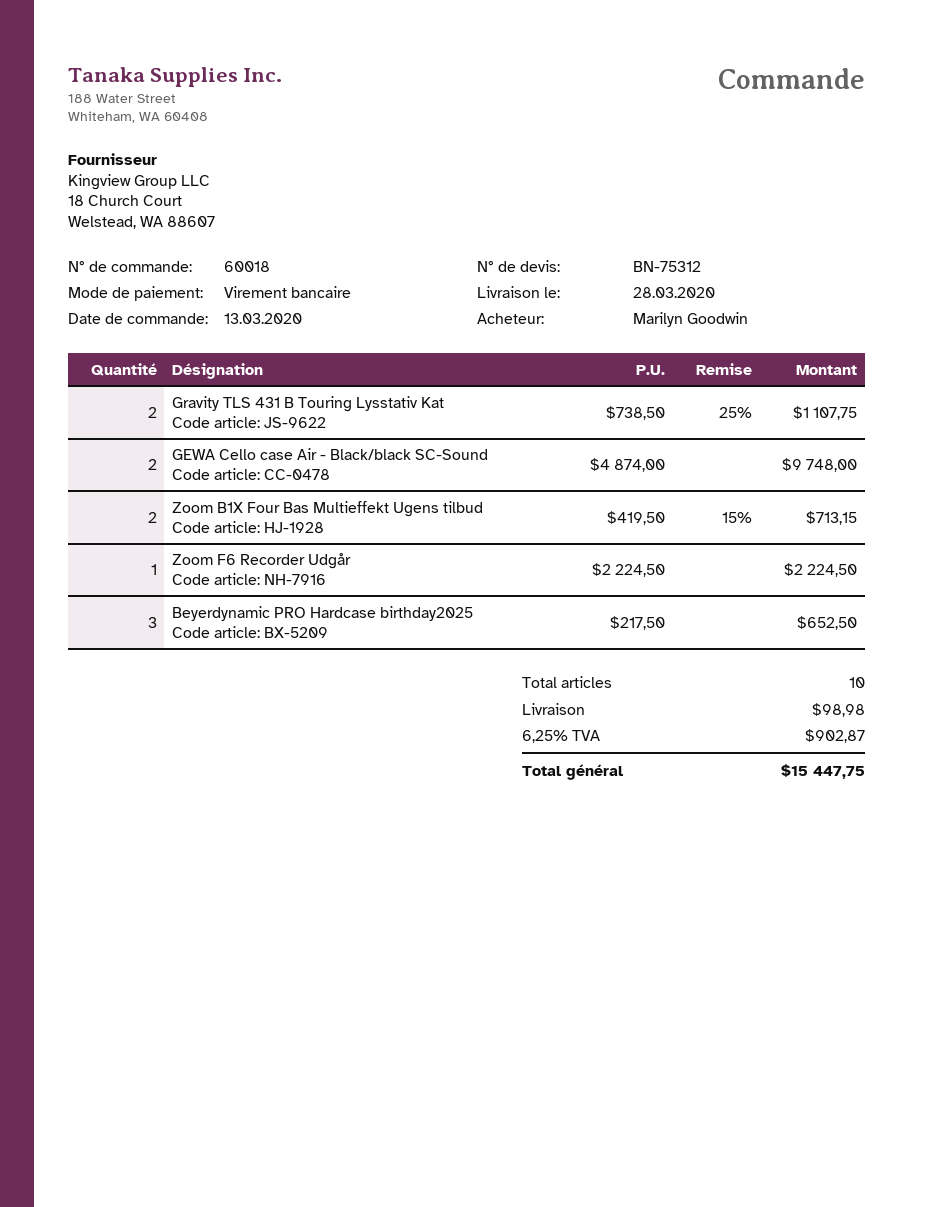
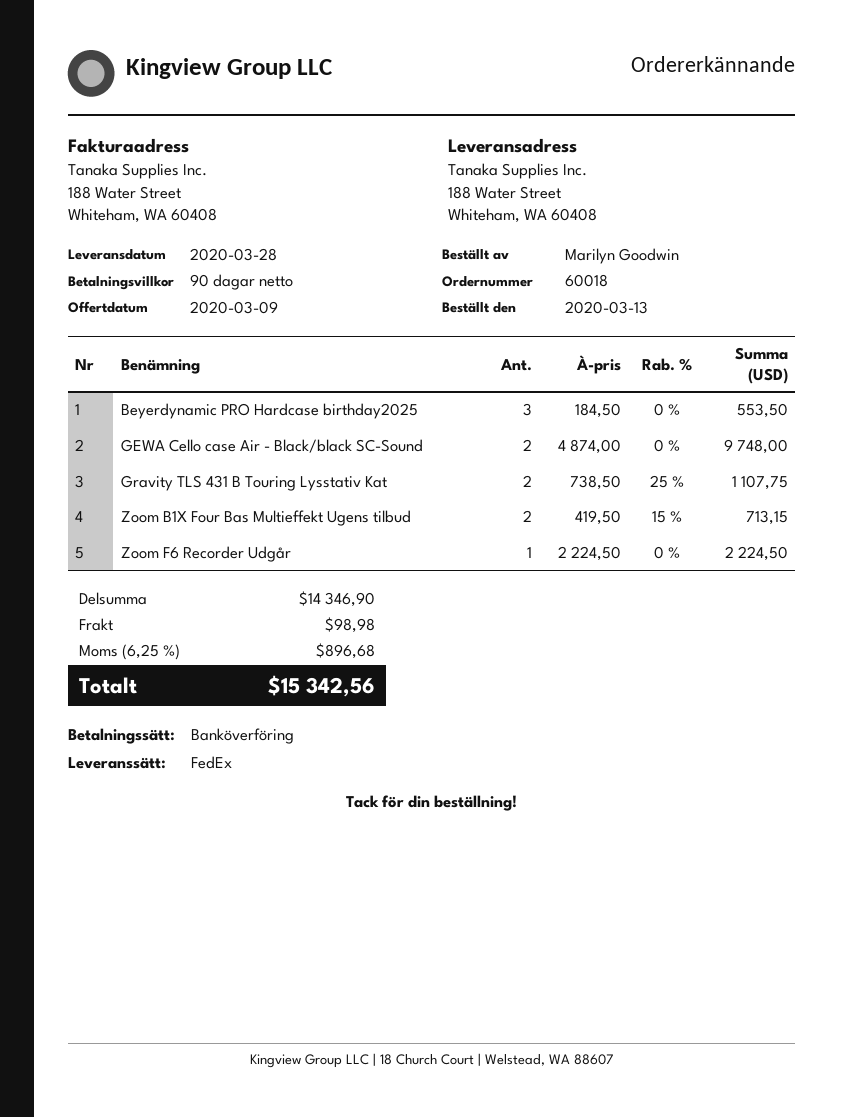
Beyerdynamic PRO Hardcase birthday2025: 3 x 217.50 = 652.50 -> 3 x 184.50 = 553.50
tax: 6.25% = 902.87 -> 6.25% = 896.68
total: 15447.75 -> 15342.56

